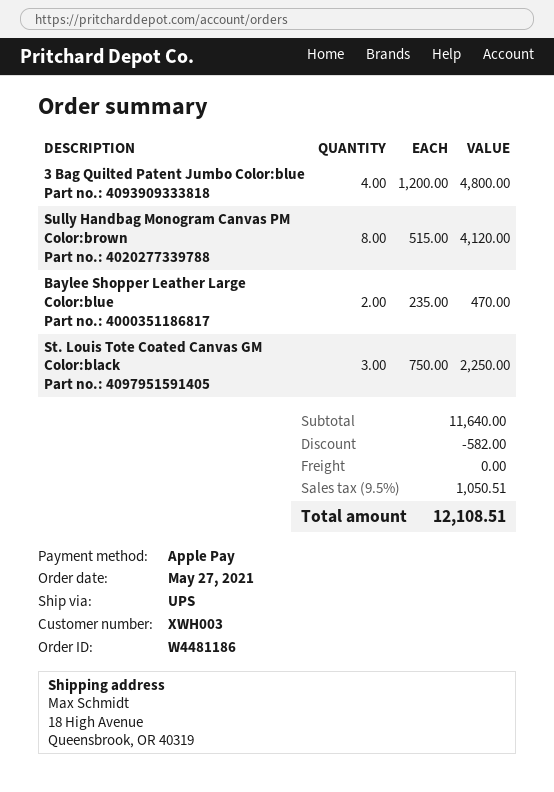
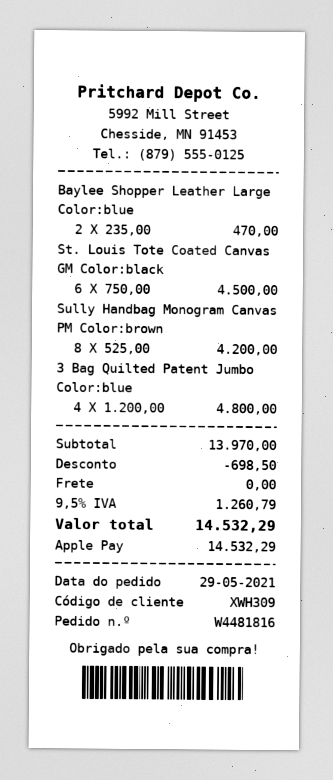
order number: W4481186 -> W4481816
order date: 2021-05-27 -> 2021-05-29
customer number: XWH003 -> XWH309
Sully Handbag Monogram Canvas PM Color:brown: 8 x 515.00 = 4120.00 -> 8 x 525.00 = 4200.00
St. Louis Tote Coated Canvas GM Color:black: 3 x 750.00 = 2250.00 -> 6 x 750.00 = 4500.00
subtotal: 11640.00 -> 13970.00
discount: 582.00 -> 698.50
tax: 9.5% = 1050.51 -> 9.5% = 1260.79
total: 12108.51 -> 14532.29

